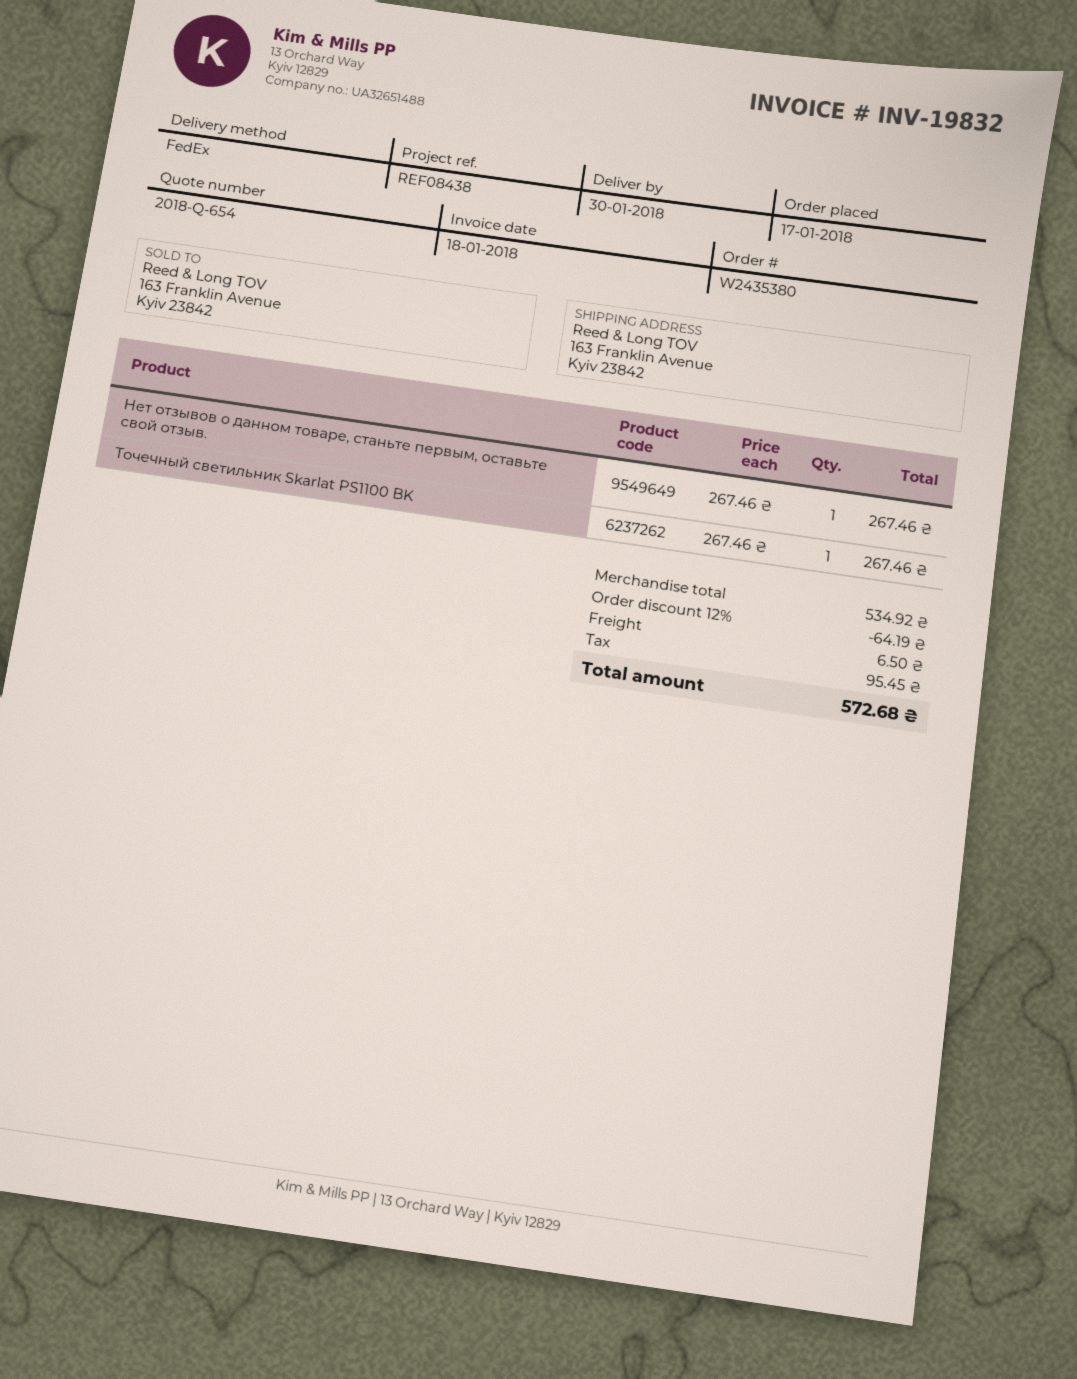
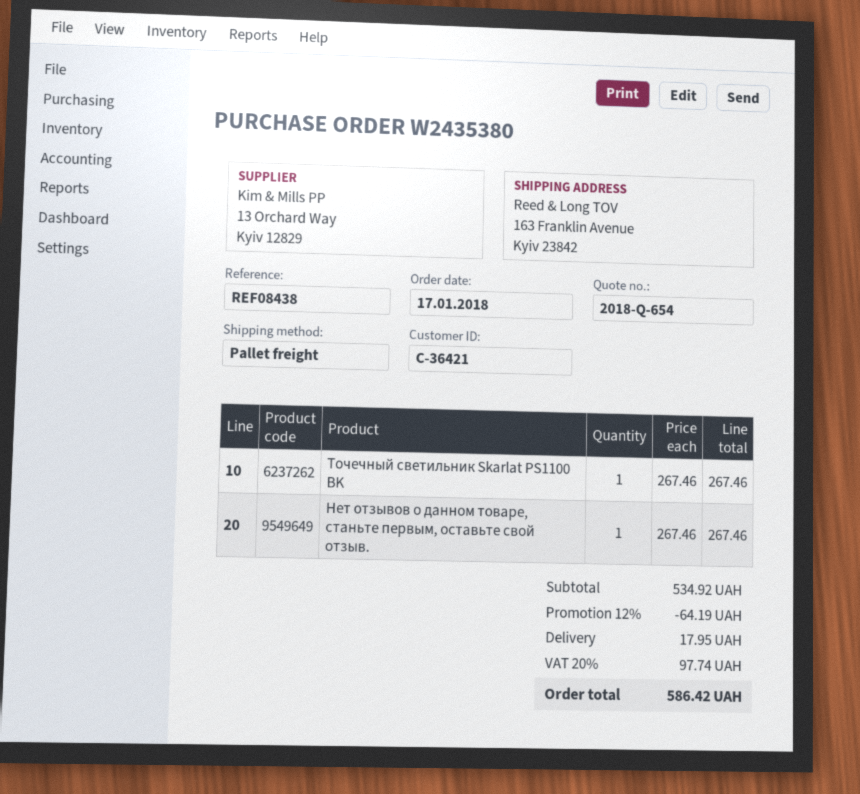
shipping method: FedEx -> pallet freight
shipping: 6.50 -> 17.95
tax: 95.45 -> 97.74
total: 572.68 -> 586.42

